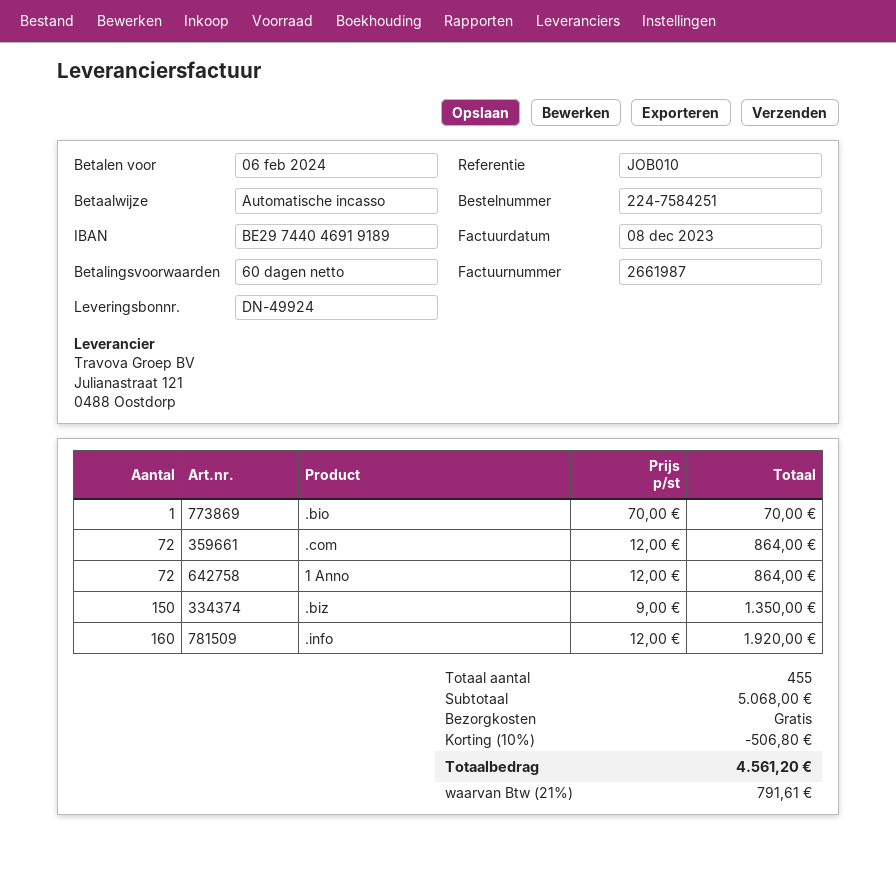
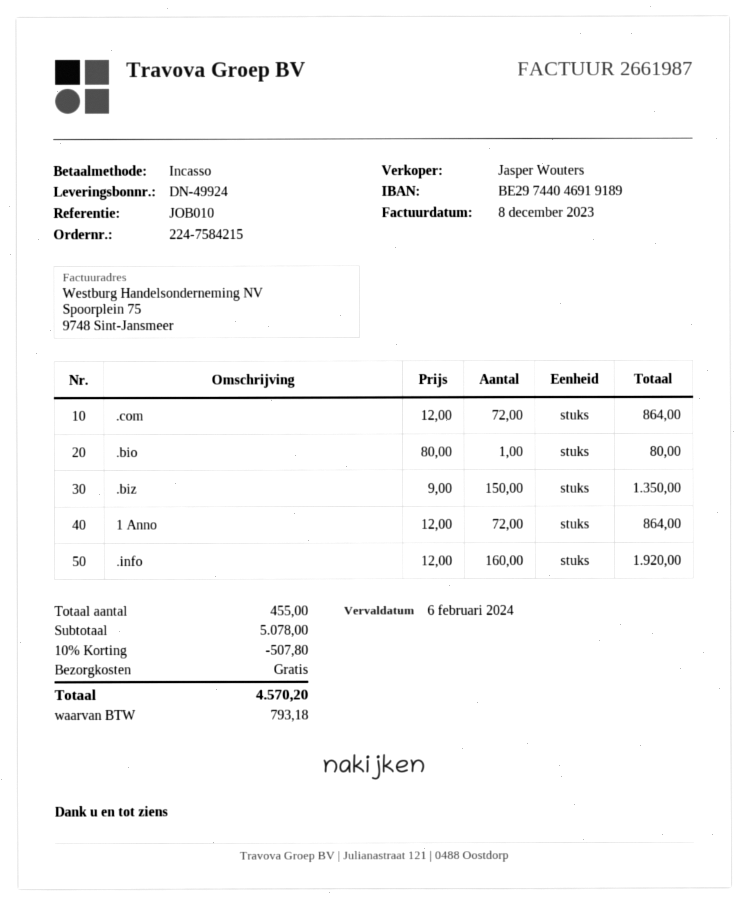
order number: 224-7584251 -> 224-7584215
.bio: 1 x 70.00 = 70.00 -> 1 x 80.00 = 80.00
subtotal: 5068.00 -> 5078.00
discount: 10% = 506.80 -> 10% = 507.80
tax: 791.61 -> 793.18
total: 4561.20 -> 4570.20

